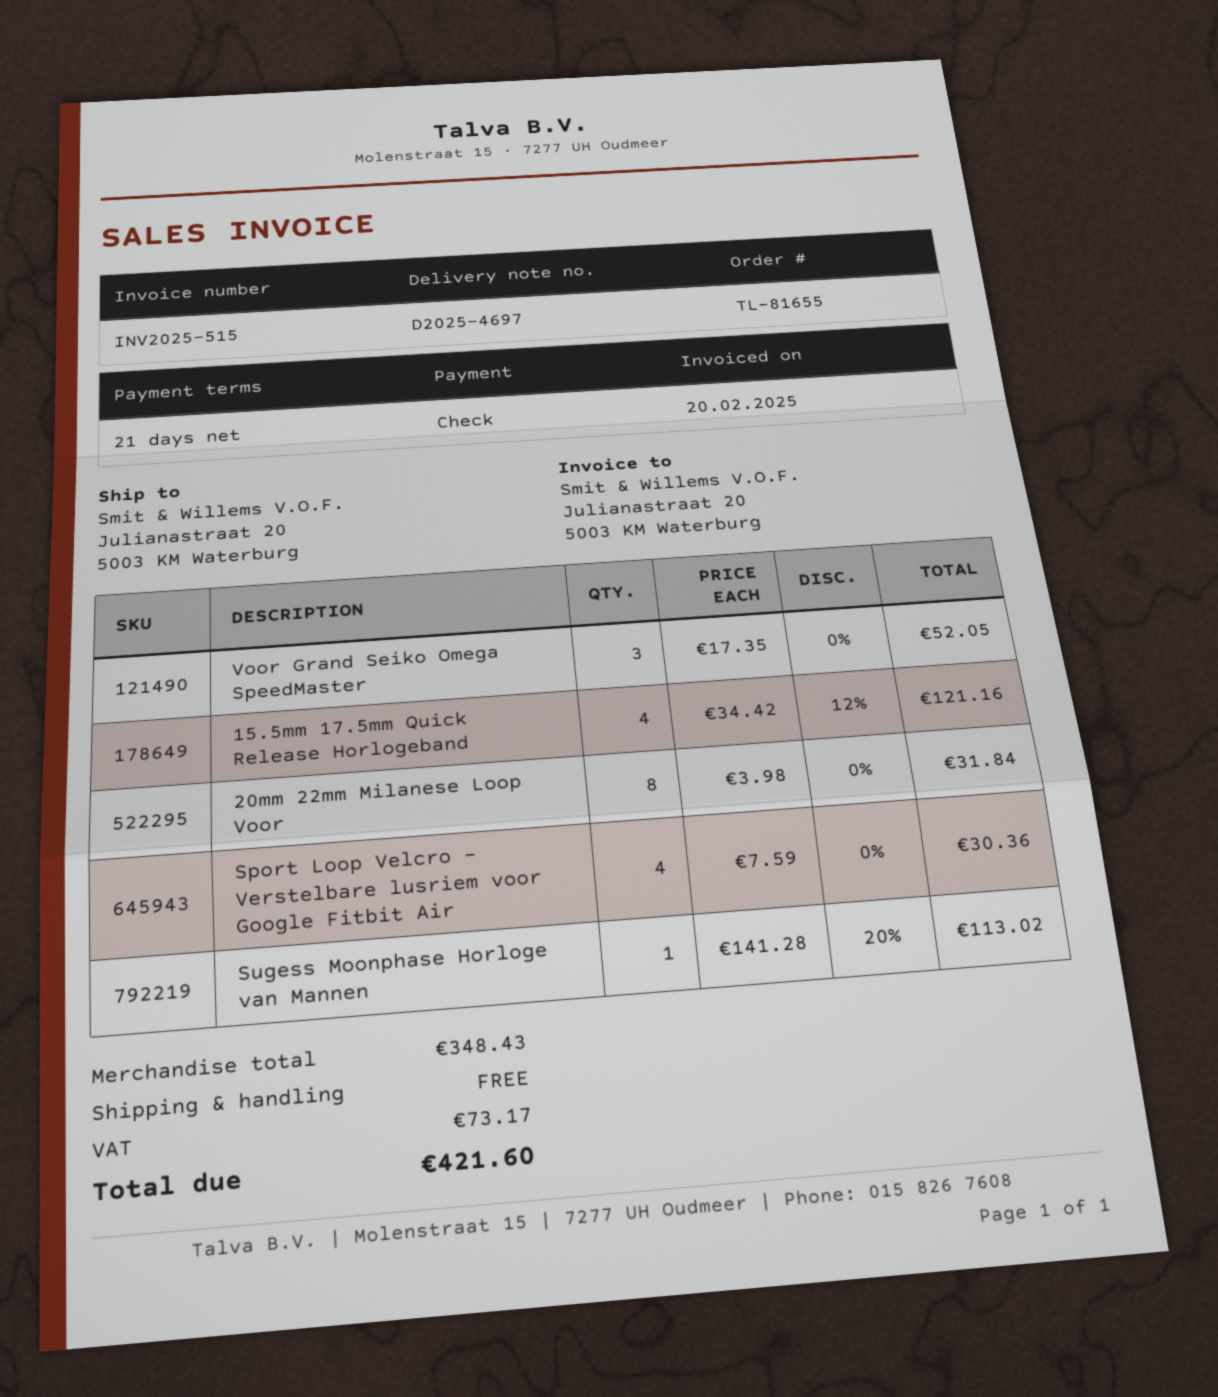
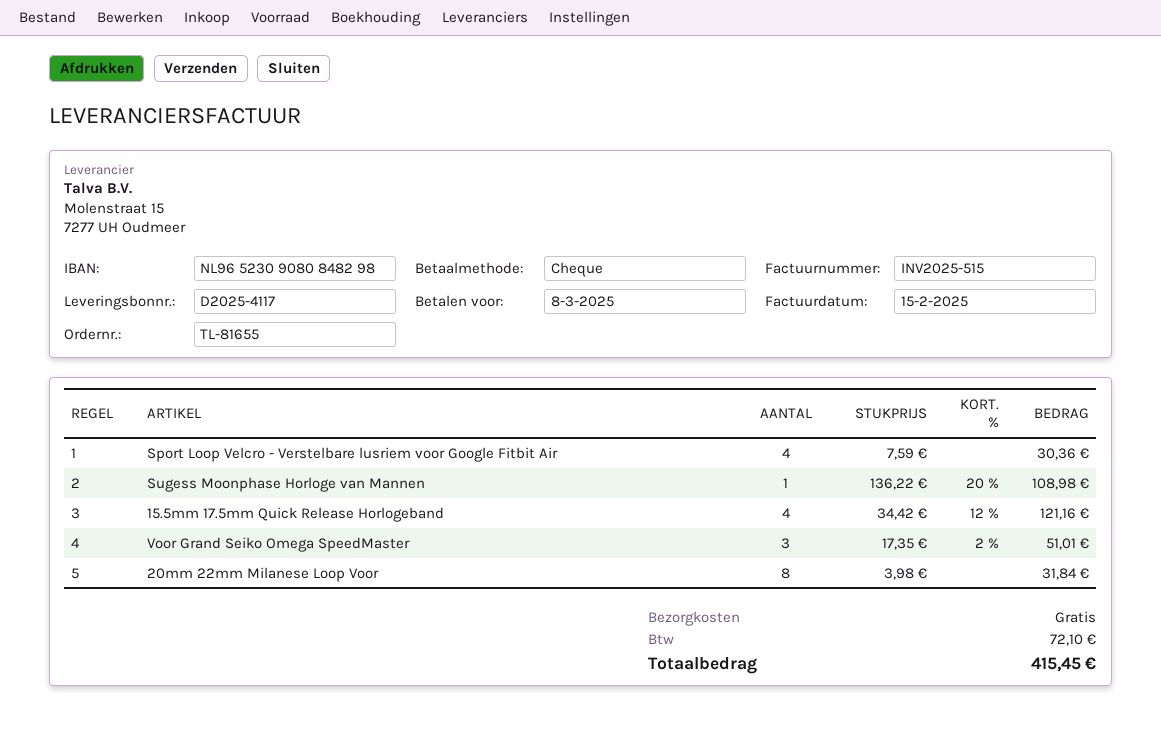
delivery note number: D2025-4697 -> D2025-4117
invoice date: 2025-02-20 -> 2025-02-15
Voor Grand Seiko Omega SpeedMaster: 3 x 17.35 = 52.05 -> 3 x 17.35 - 2% = 51.01
Sugess Moonphase Horloge van Mannen: 1 x 141.28 - 20% = 113.02 -> 1 x 136.22 - 20% = 108.98
tax: 73.17 -> 72.10
total: 421.60 -> 415.45

